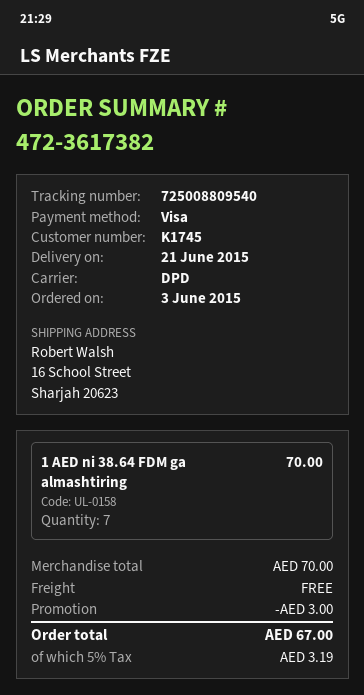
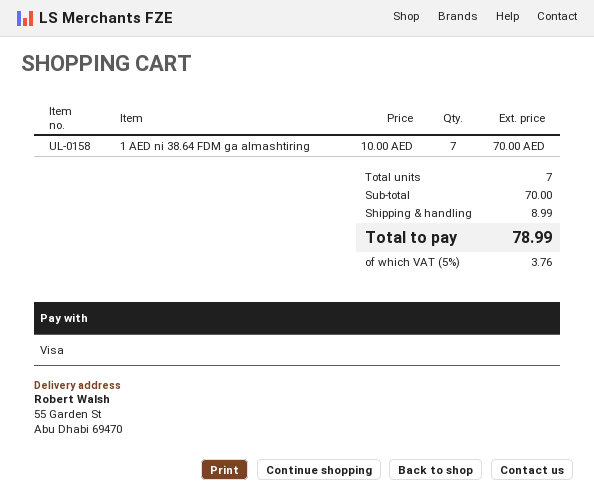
ship to: 16 School Street, Sharjah 20623 -> 55 Garden St, Abu Dhabi 69470
discount: 3.00 -> none
shipping: 0.00 -> 8.99
tax: 5% = 3.19 -> 5% = 3.76
total: 67.00 -> 78.99

